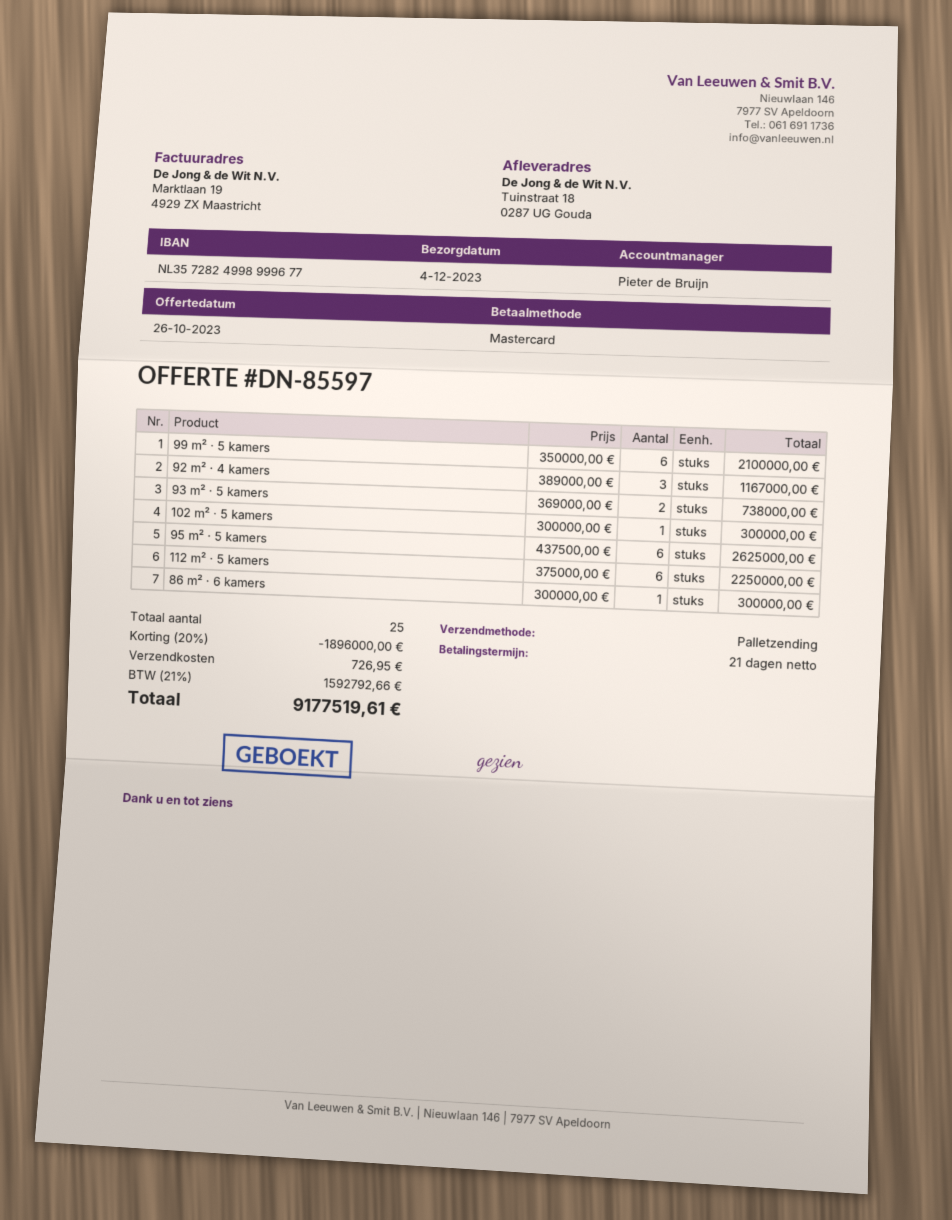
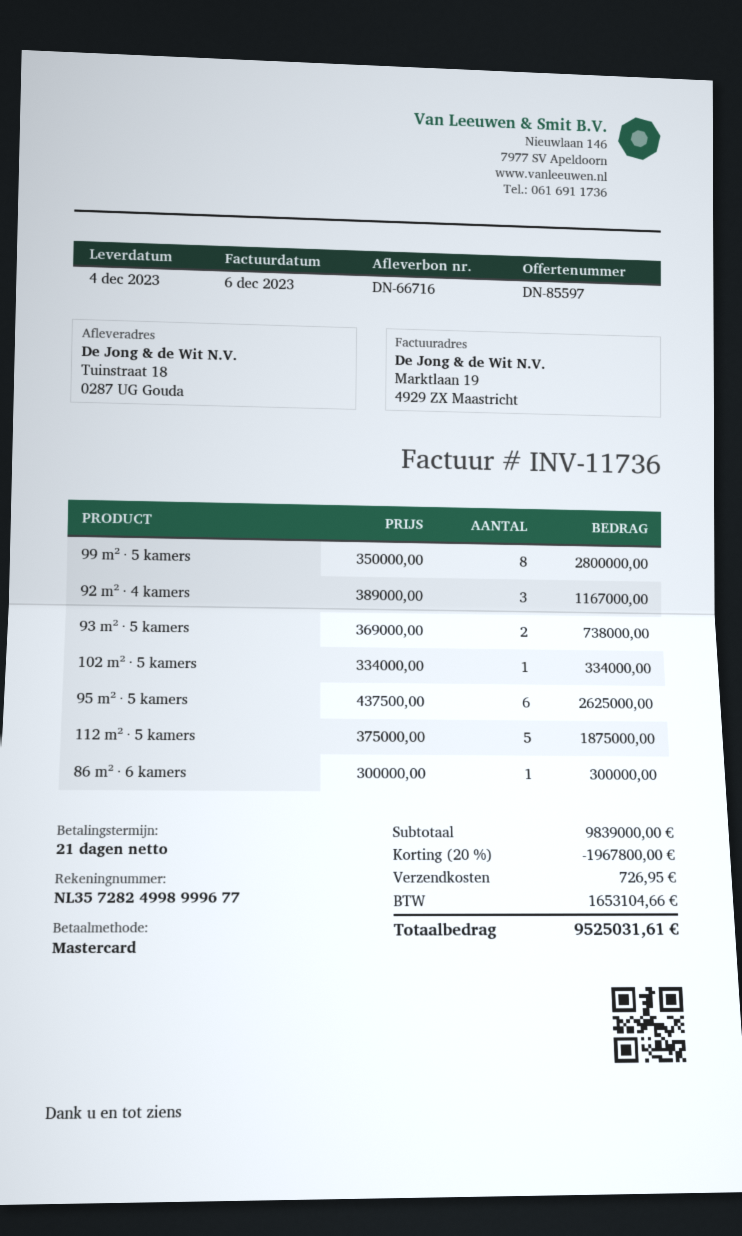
99 m² · 5 kamers: 6 x 350000.00 = 2100000.00 -> 8 x 350000.00 = 2800000.00
102 m² · 5 kamers: 1 x 300000.00 = 300000.00 -> 1 x 334000.00 = 334000.00
112 m² · 5 kamers: 6 x 375000.00 = 2250000.00 -> 5 x 375000.00 = 1875000.00
discount: 20% = 1896000.00 -> 20% = 1967800.00
tax: 1592792.66 -> 1653104.66
total: 9177519.61 -> 9525031.61

